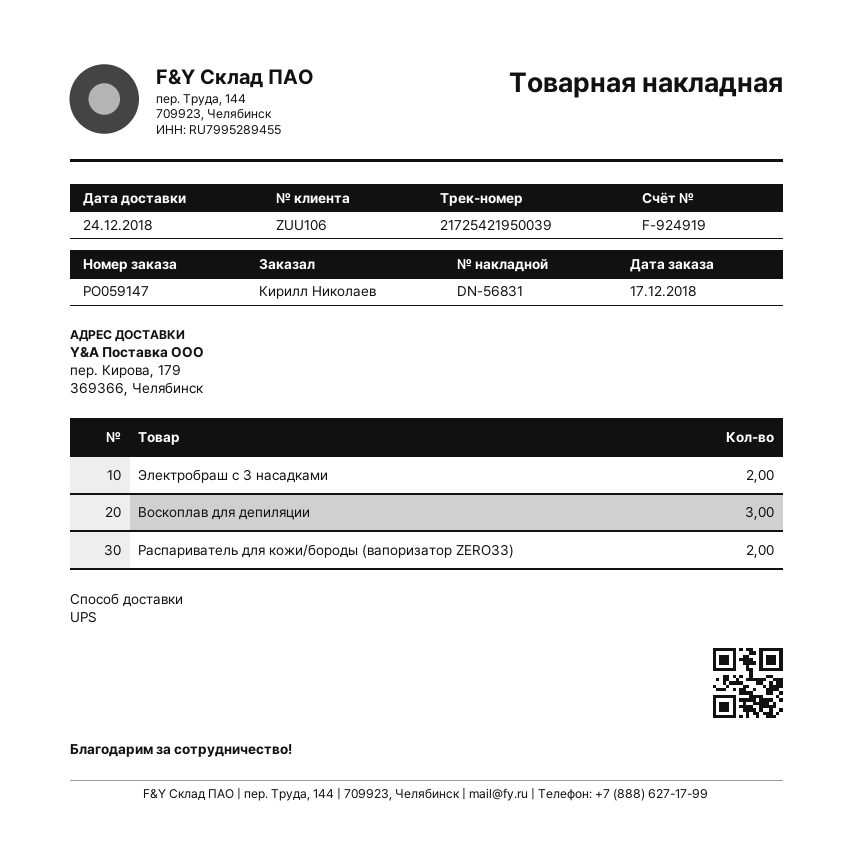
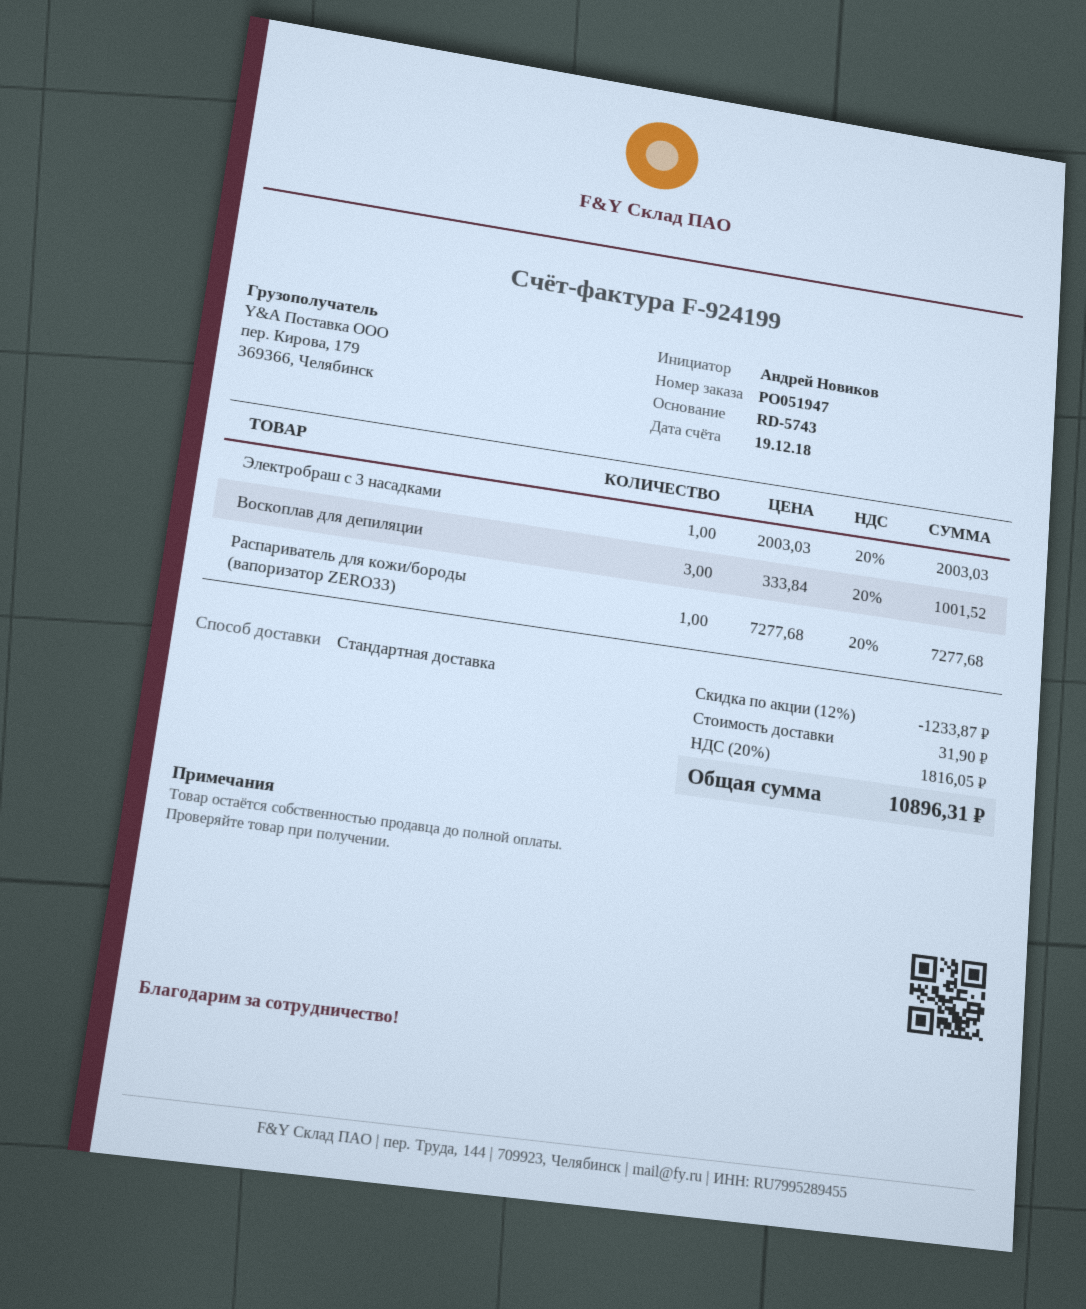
order number: PO059147 -> PO051947
invoice number: F-924919 -> F-924199
ordered by: Кирилл Николаев -> Андрей Новиков
shipping method: UPS -> standard
Электробраш с 3 насадками: 2 -> 1
Распариватель для кожи/бороды (вапоризатор ZERO33): 2 -> 1

